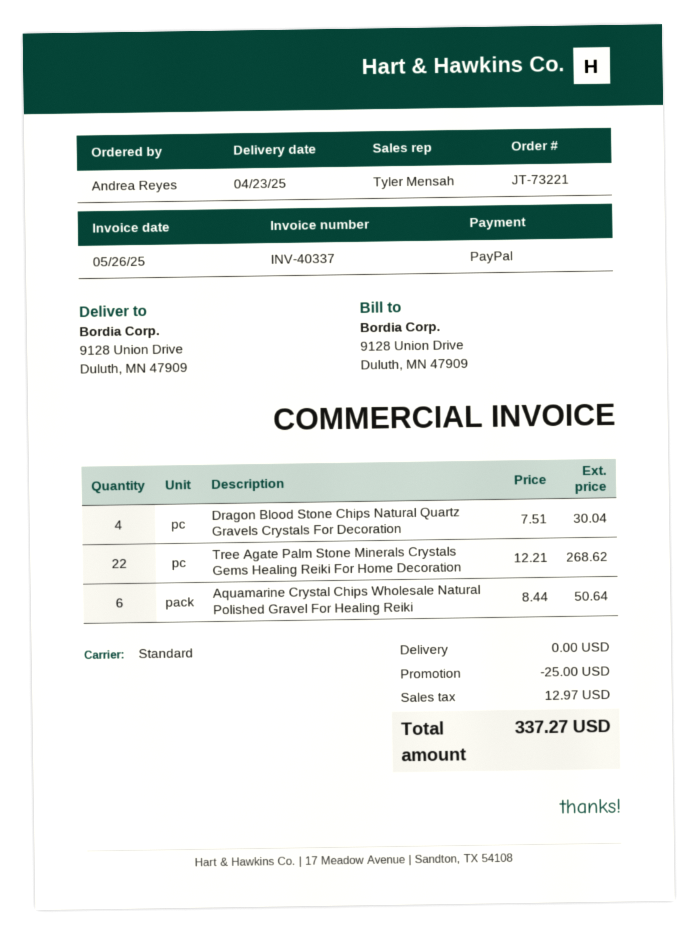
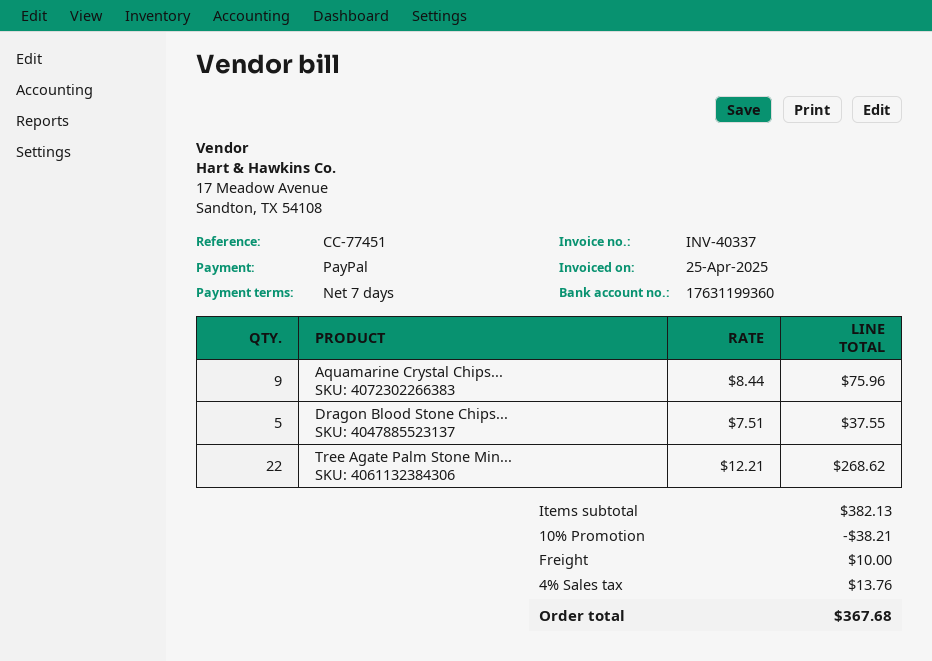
invoice date: 2025-05-26 -> 2025-04-25
Dragon Blood Stone Chips Natural Quartz Gravels Crystals For Decoration: 4 x 7.51 = 30.04 -> 5 x 7.51 = 37.55
Aquamarine Crystal Chips Wholesale Natural Polished Gravel For Healing Reiki: 6 x 8.44 = 50.64 -> 9 x 8.44 = 75.96
discount: 25.00 -> 38.21
shipping: 0.00 -> 10.00
tax: 12.97 -> 13.76
total: 337.27 -> 367.68

